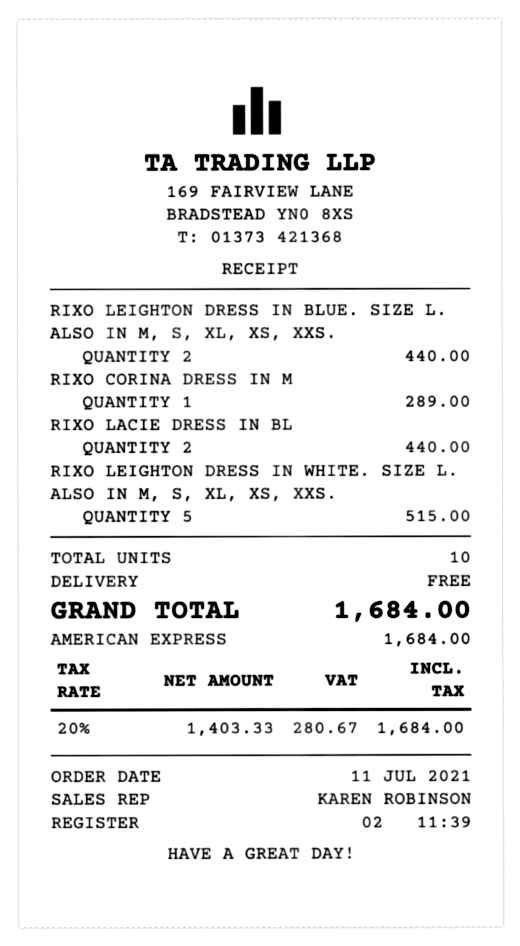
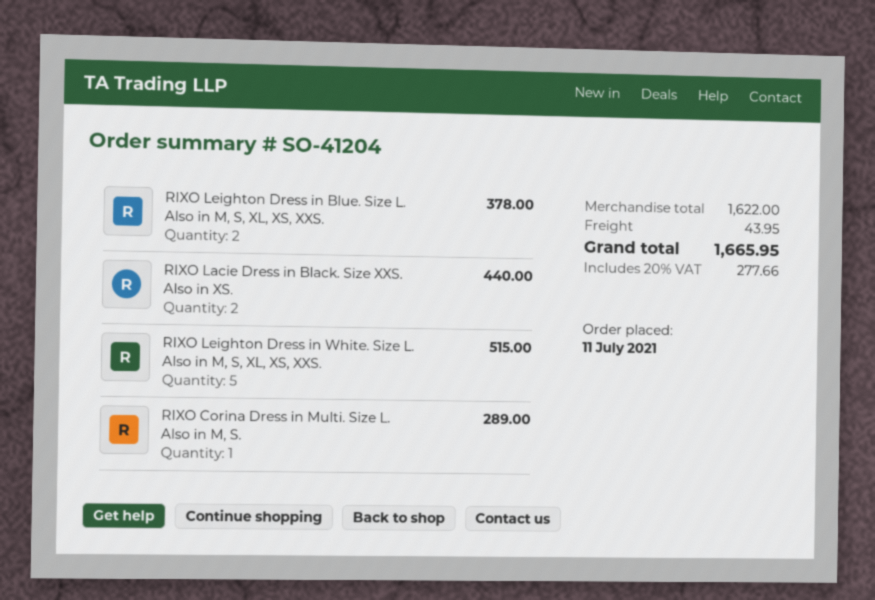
RIXO LEIGHTON DRESS IN BLUE. SIZE L. ALSO IN M, S, XL, XS, XXS.: 2 for 440.00 -> 2 for 378.00
shipping: 0.00 -> 43.95
tax: 20% = 280.67 -> 20% = 277.66
total: 1684.00 -> 1665.95

